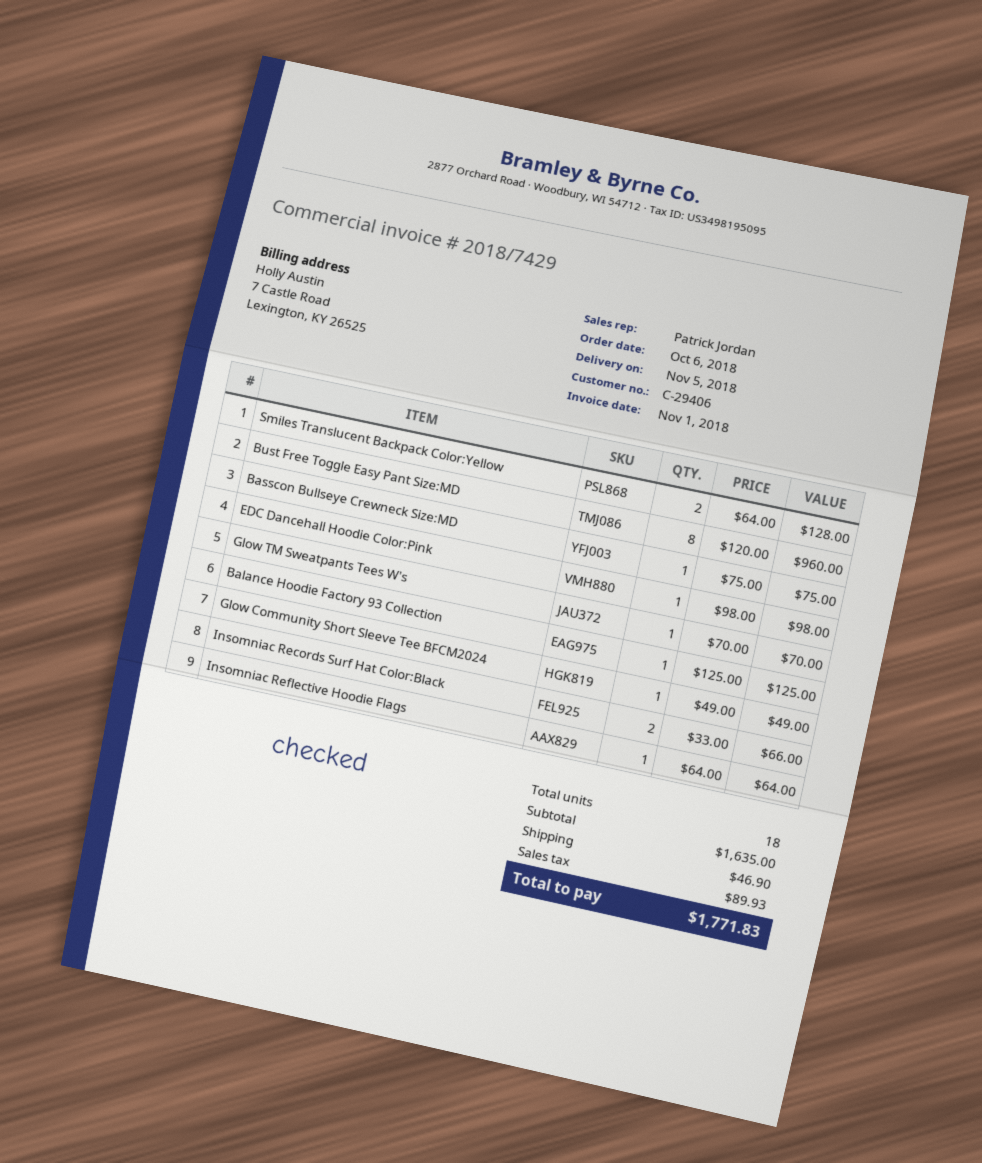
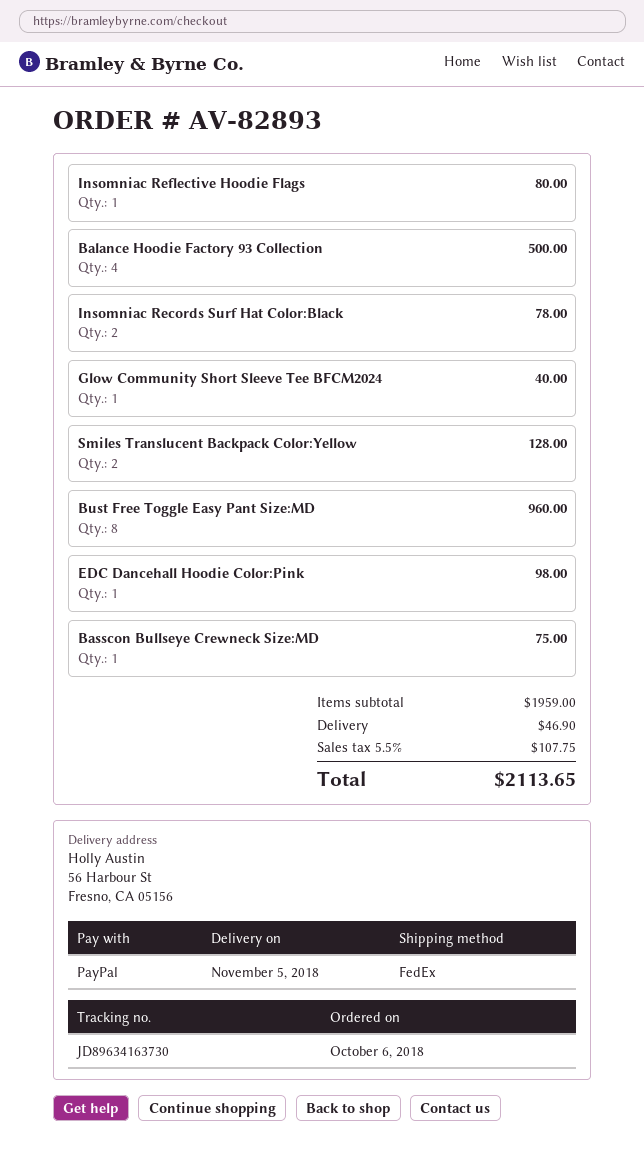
Glow TM Sweatpants Tees W's: 1 for 70.00 -> none
Balance Hoodie Factory 93 Collection: 1 for 125.00 -> 4 for 500.00
Glow Community Short Sleeve Tee BFCM2024: 1 for 49.00 -> 1 for 40.00
Insomniac Records Surf Hat Color:Black: 2 for 66.00 -> 2 for 78.00
Insomniac Reflective Hoodie Flags: 1 for 64.00 -> 1 for 80.00
subtotal: 1635.00 -> 1959.00
tax: 89.93 -> 107.75
total: 1771.83 -> 2113.65

